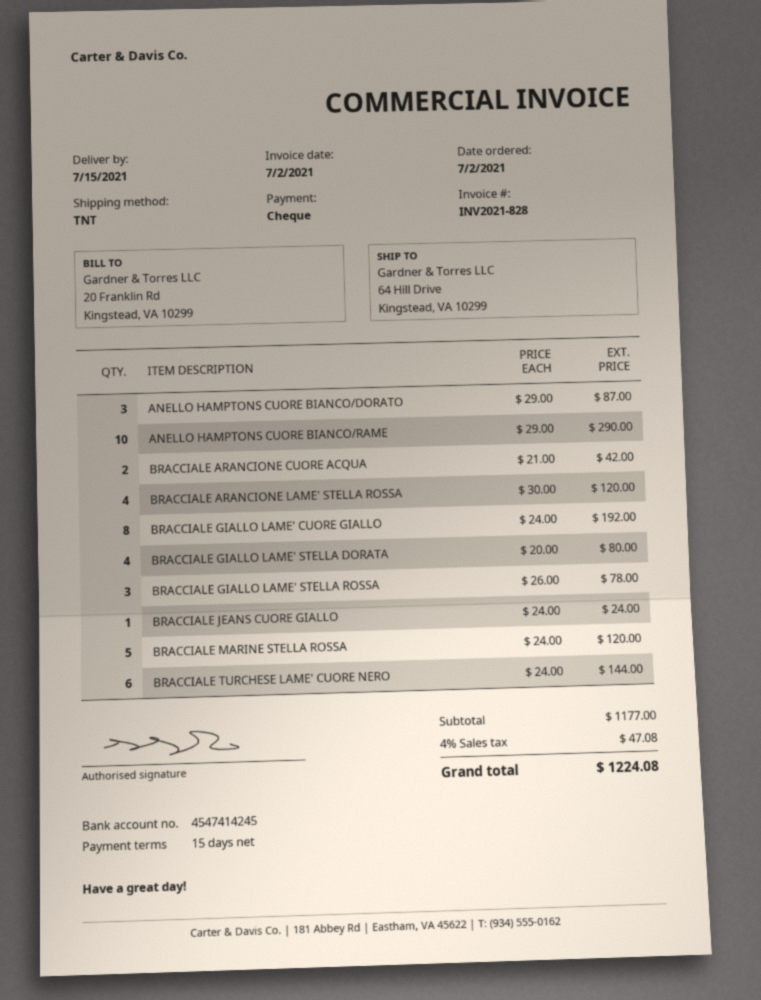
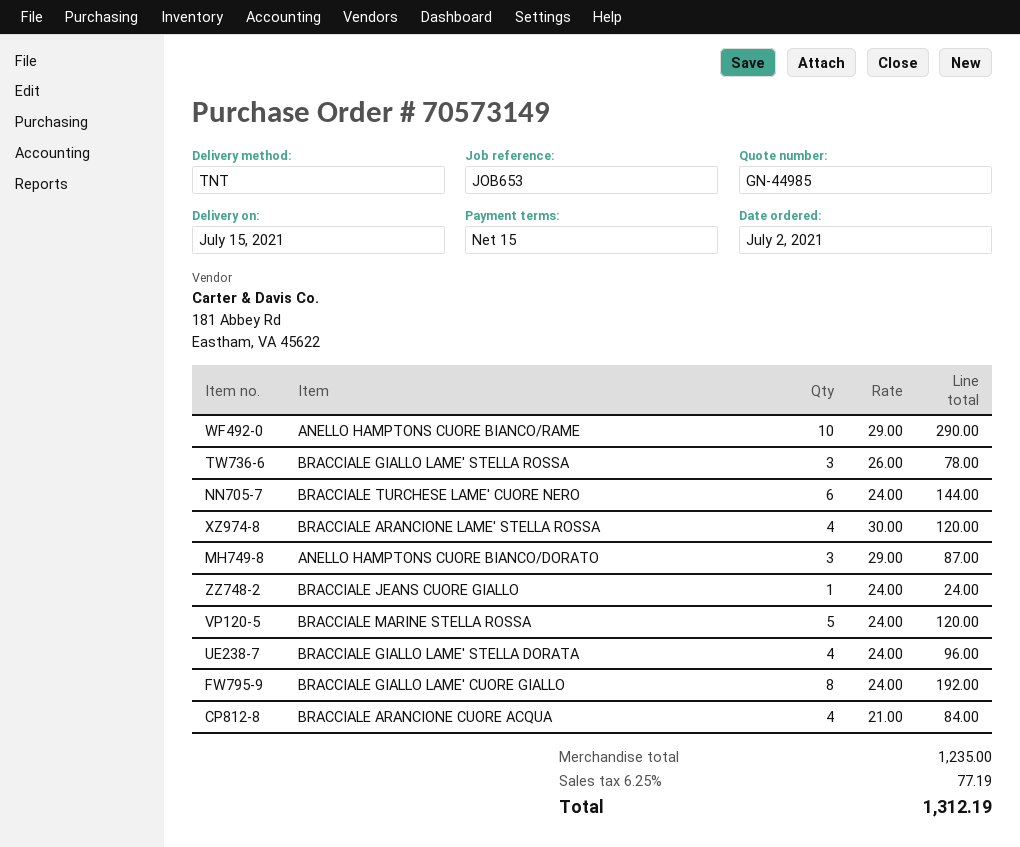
BRACCIALE ARANCIONE CUORE ACQUA: 2 x 21.00 = 42.00 -> 4 x 21.00 = 84.00
BRACCIALE GIALLO LAME' STELLA DORATA: 4 x 20.00 = 80.00 -> 4 x 24.00 = 96.00
subtotal: 1177.00 -> 1235.00
tax: 4% = 47.08 -> 6.25% = 77.19
total: 1224.08 -> 1312.19

